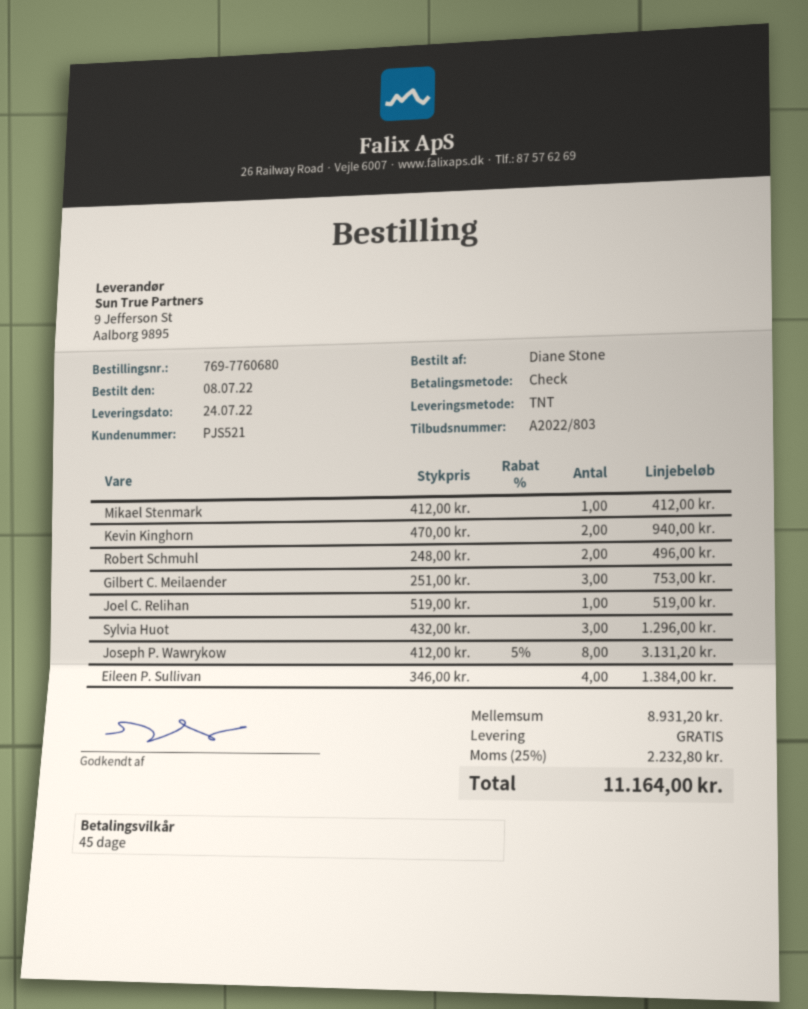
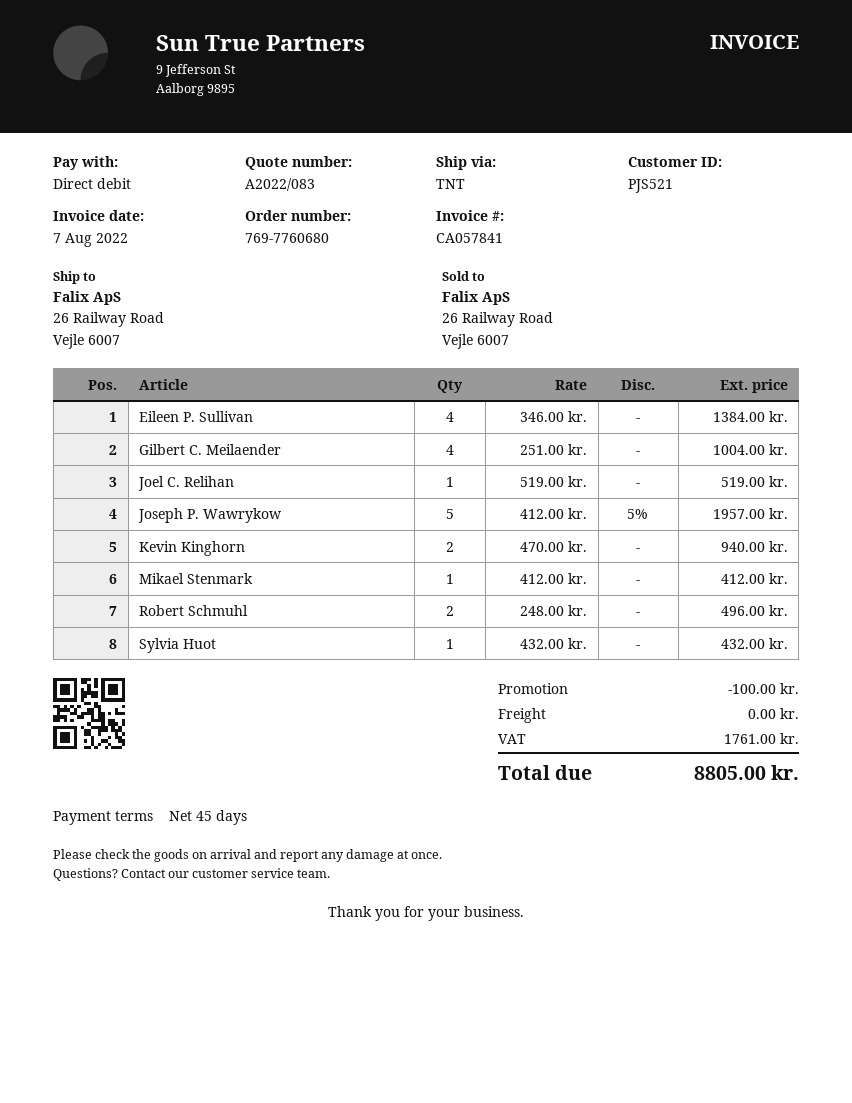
quote number: A2022/803 -> A2022/083
payment method: cheque -> direct debit
Gilbert C. Meilaender: 3 x 251.00 = 753.00 -> 4 x 251.00 = 1004.00
Sylvia Huot: 3 x 432.00 = 1296.00 -> 1 x 432.00 = 432.00
Joseph P. Wawrykow: 8 x 412.00 - 5% = 3131.20 -> 5 x 412.00 - 5% = 1957.00
discount: none -> 100.00
tax: 2232.80 -> 1761.00
total: 11164.00 -> 8805.00

